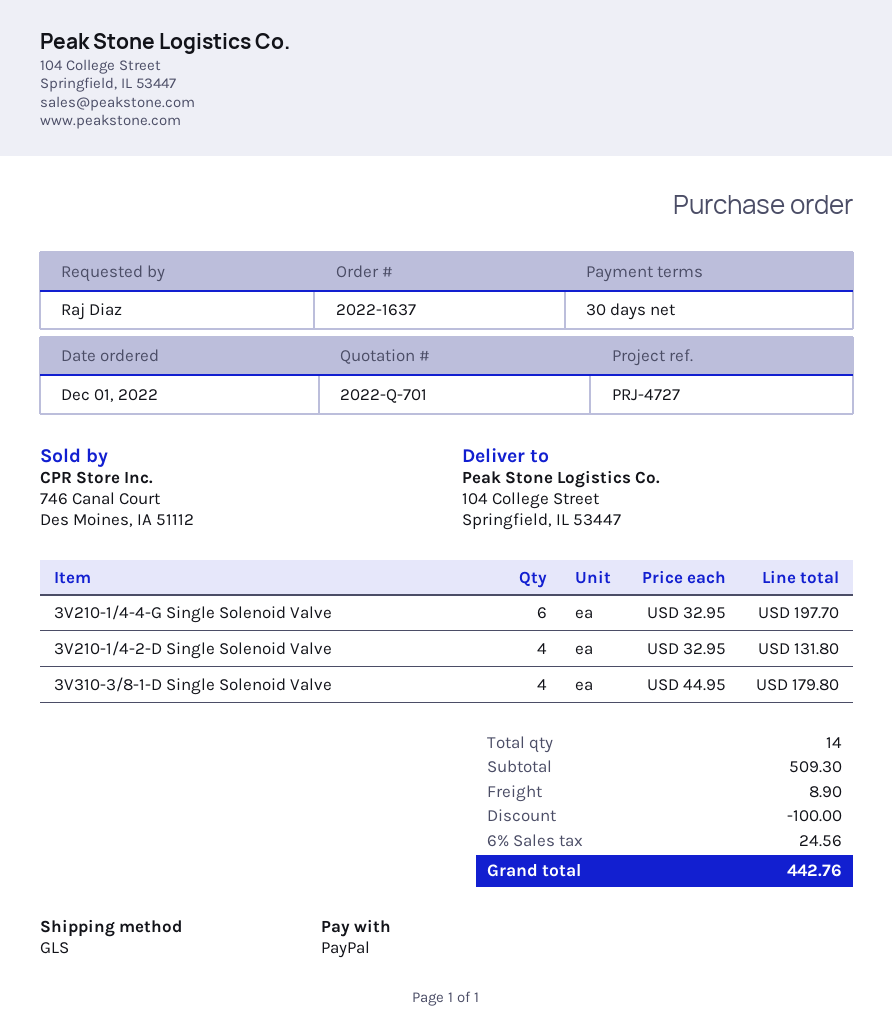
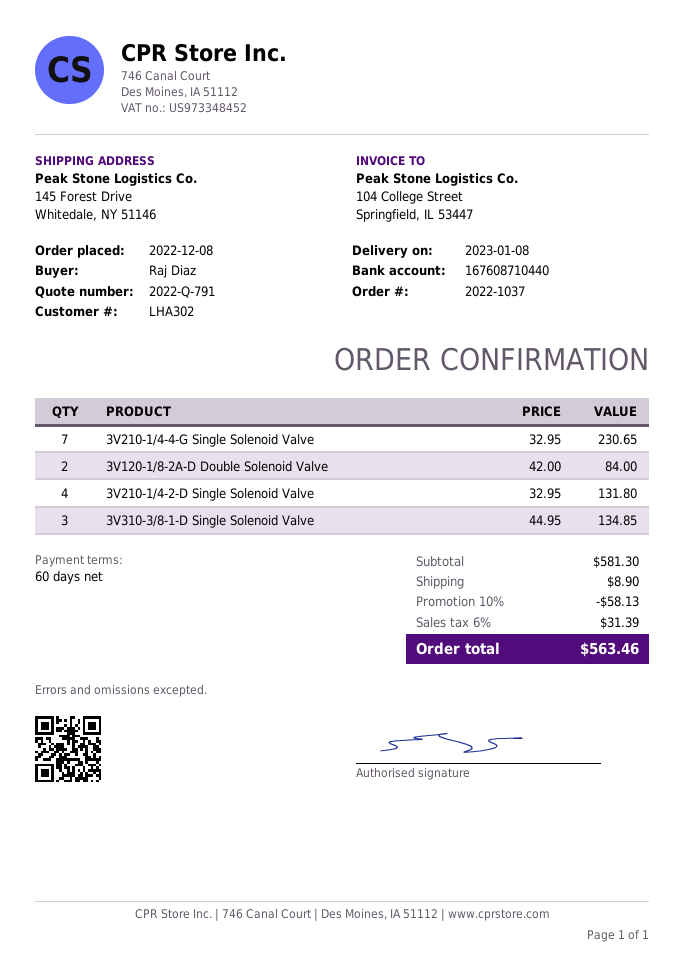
quote number: 2022-Q-701 -> 2022-Q-791
order number: 2022-1637 -> 2022-1037
order date: 2022-12-01 -> 2022-12-08
payment terms: 30 days -> 60 days
ship to: 104 College Street, Springfield, IL 53447 -> 145 Forest Drive, Whitedale, NY 51146
3V210-1/4-4-G Single Solenoid Valve: 6 x 32.95 = 197.70 -> 7 x 32.95 = 230.65
3V310-3/8-1-D Single Solenoid Valve: 4 x 44.95 = 179.80 -> 3 x 44.95 = 134.85
3V120-1/8-2A-D Double Solenoid Valve: none -> 2 x 42.00 = 84.00
subtotal: 509.30 -> 581.30
discount: 100.00 -> 58.13
tax: 6% = 24.56 -> 6% = 31.39
total: 442.76 -> 563.46

